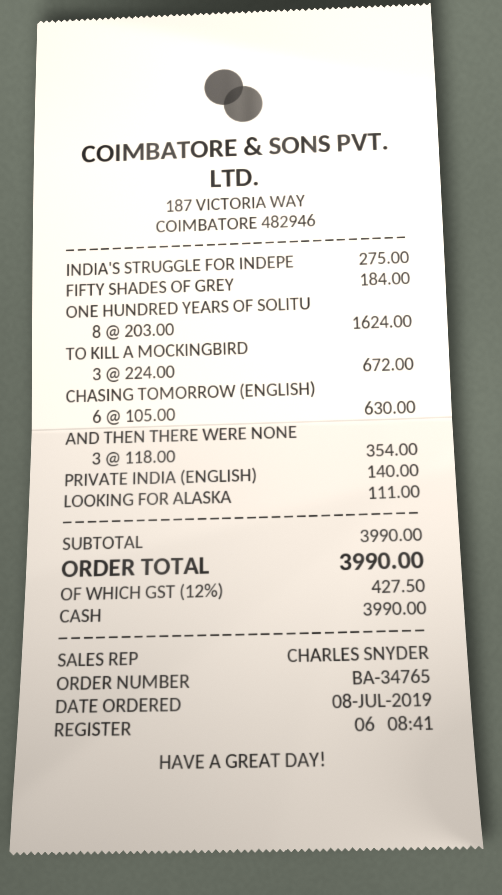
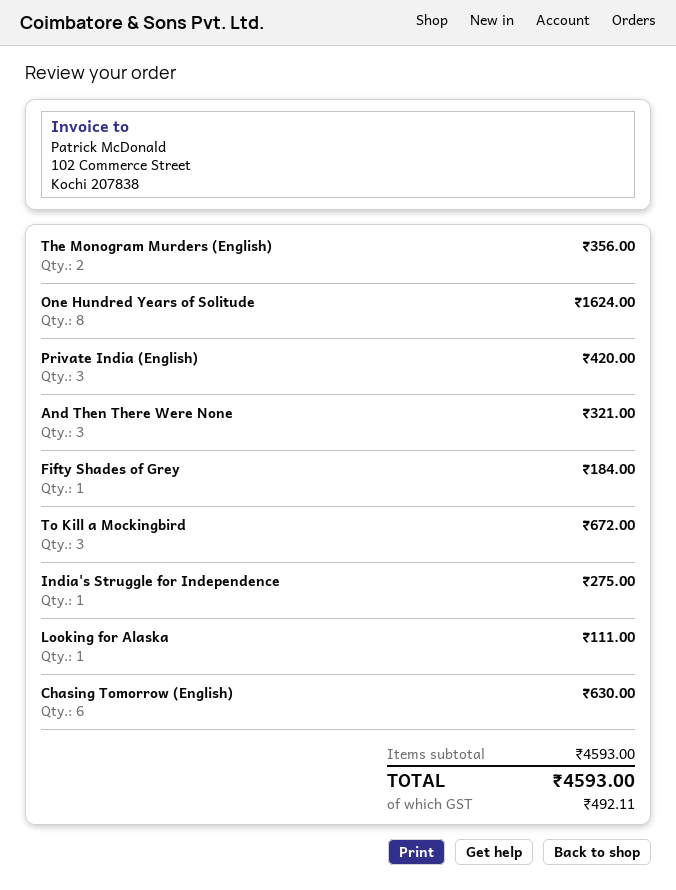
AND THEN THERE WERE NONE: 3 for 354.00 -> 3 for 321.00
PRIVATE INDIA (ENGLISH): 1 for 140.00 -> 3 for 420.00
The Monogram Murders (English): none -> 2 for 356.00
subtotal: 3990.00 -> 4593.00
tax: 427.50 -> 492.11
total: 3990.00 -> 4593.00

